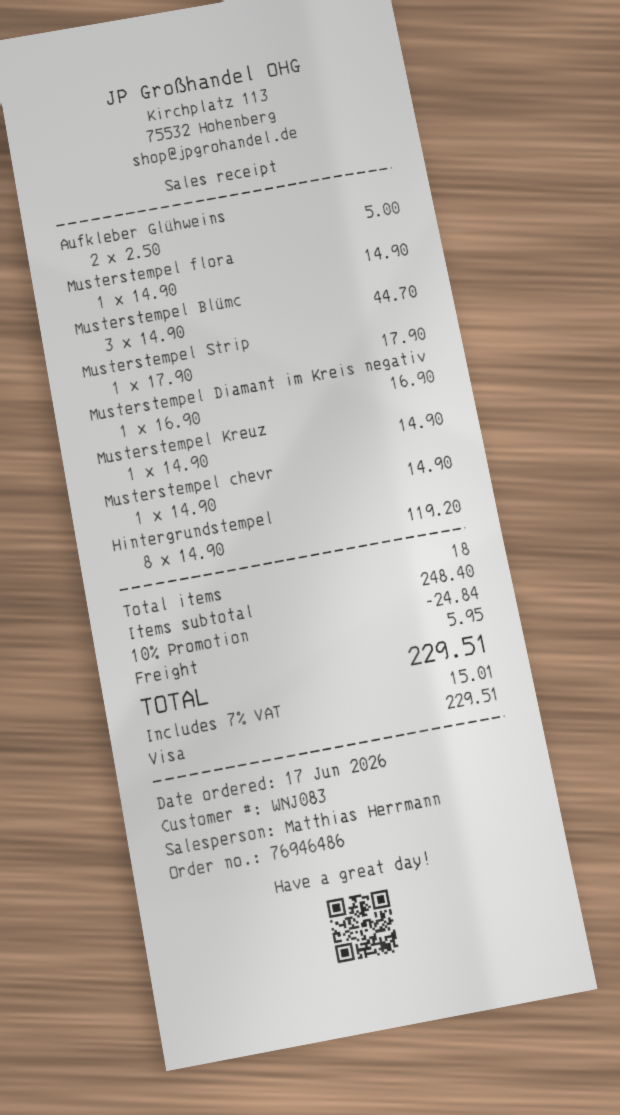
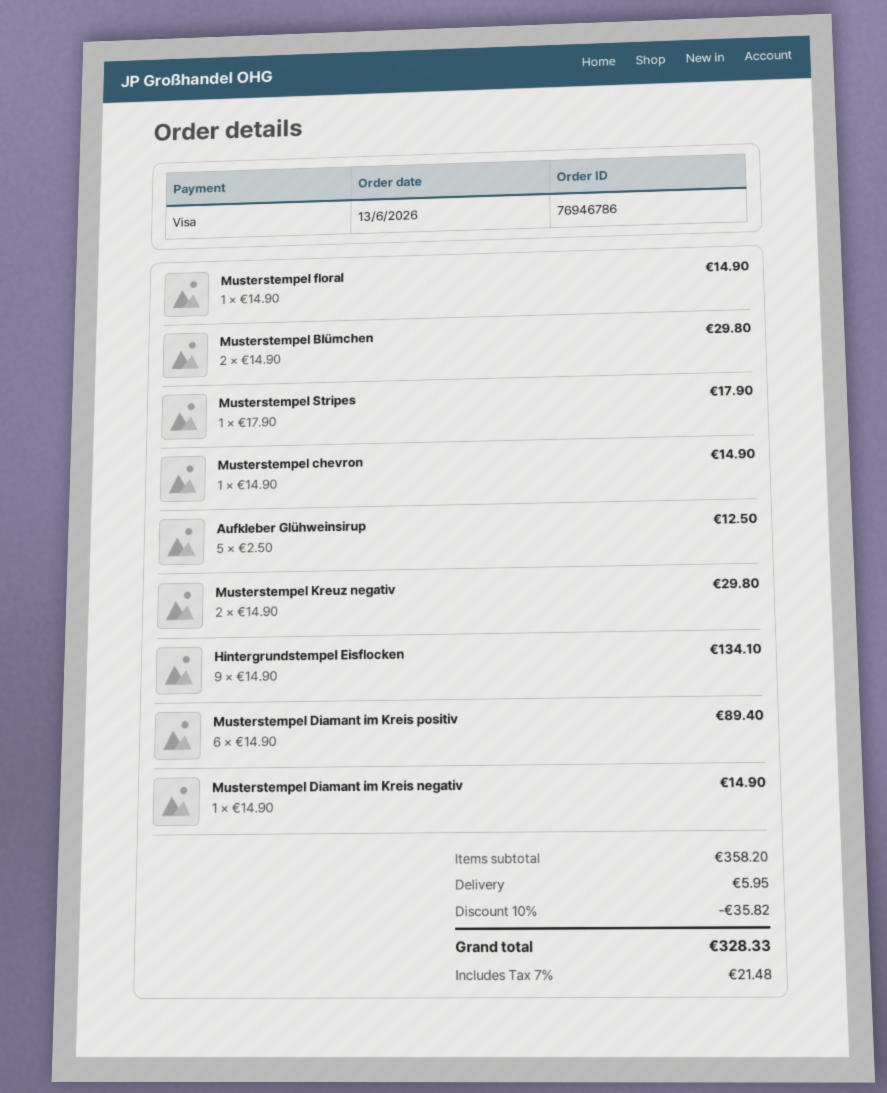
order number: 76946486 -> 76946786
order date: 2026-06-17 -> 2026-06-13
Aufkleber Glühweins: 2 x 2.50 = 5.00 -> 5 x 2.50 = 12.50
Musterstempel Blümc: 3 x 14.90 = 44.70 -> 2 x 14.90 = 29.80
Musterstempel Diamant im Kreis negativ: 1 x 16.90 = 16.90 -> 1 x 14.90 = 14.90
Musterstempel Kreuz: 1 x 14.90 = 14.90 -> 2 x 14.90 = 29.80
Hintergrundstempel: 8 x 14.90 = 119.20 -> 9 x 14.90 = 134.10
Musterstempel Diamant im Kreis positiv: none -> 6 x 14.90 = 89.40
subtotal: 248.40 -> 358.20
discount: 10% = 24.84 -> 10% = 35.82
tax: 7% = 15.01 -> 7% = 21.48
total: 229.51 -> 328.33

